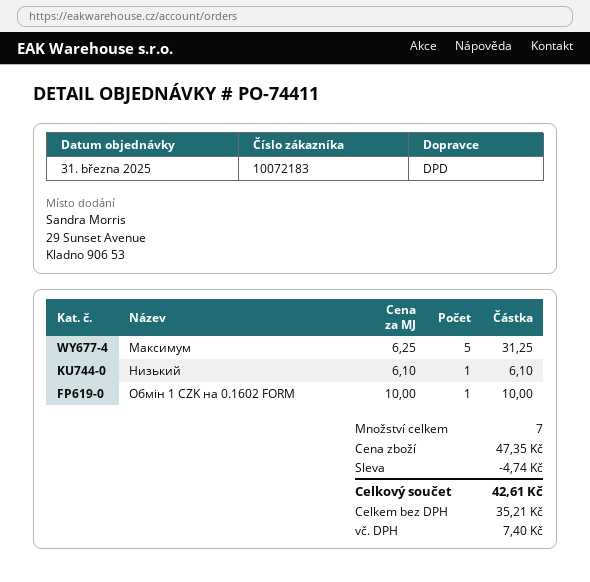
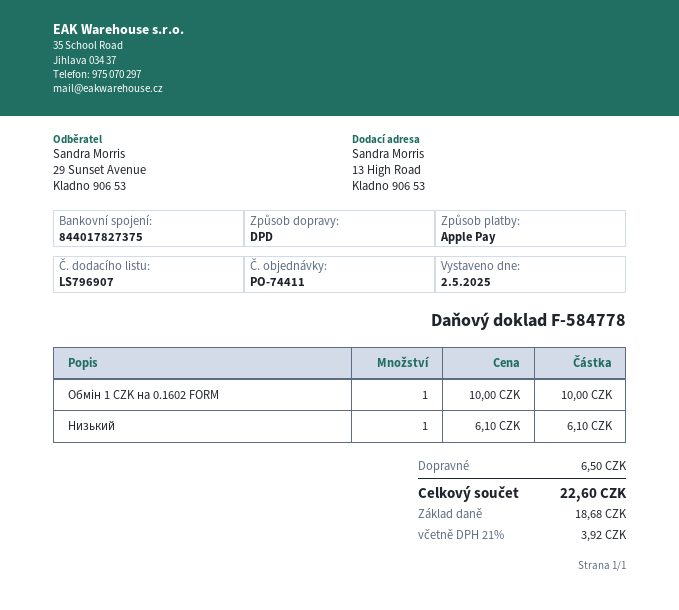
ship to: 29 Sunset Avenue, Kladno 906 53 -> 13 High Road, Kladno 906 53
Максимум: 5 x 6.25 = 31.25 -> none
discount: 4.74 -> none
shipping: none -> 6.50
net: 35.21 -> 18.68
tax: 7.40 -> 3.92
total: 42.61 -> 22.60

